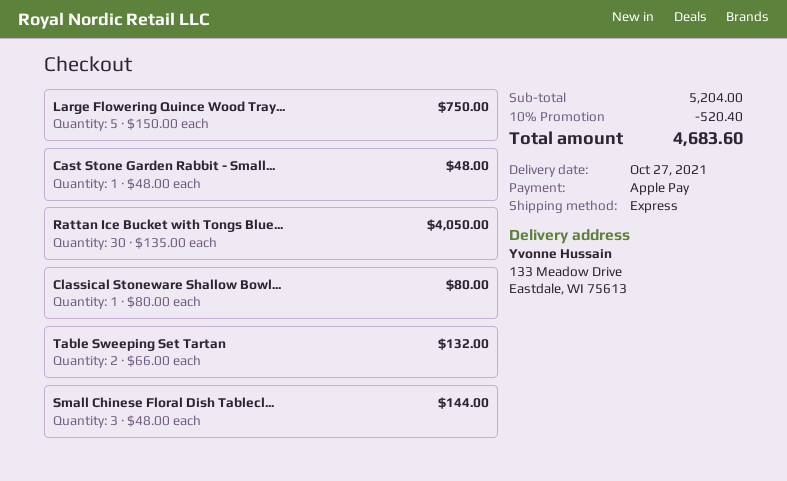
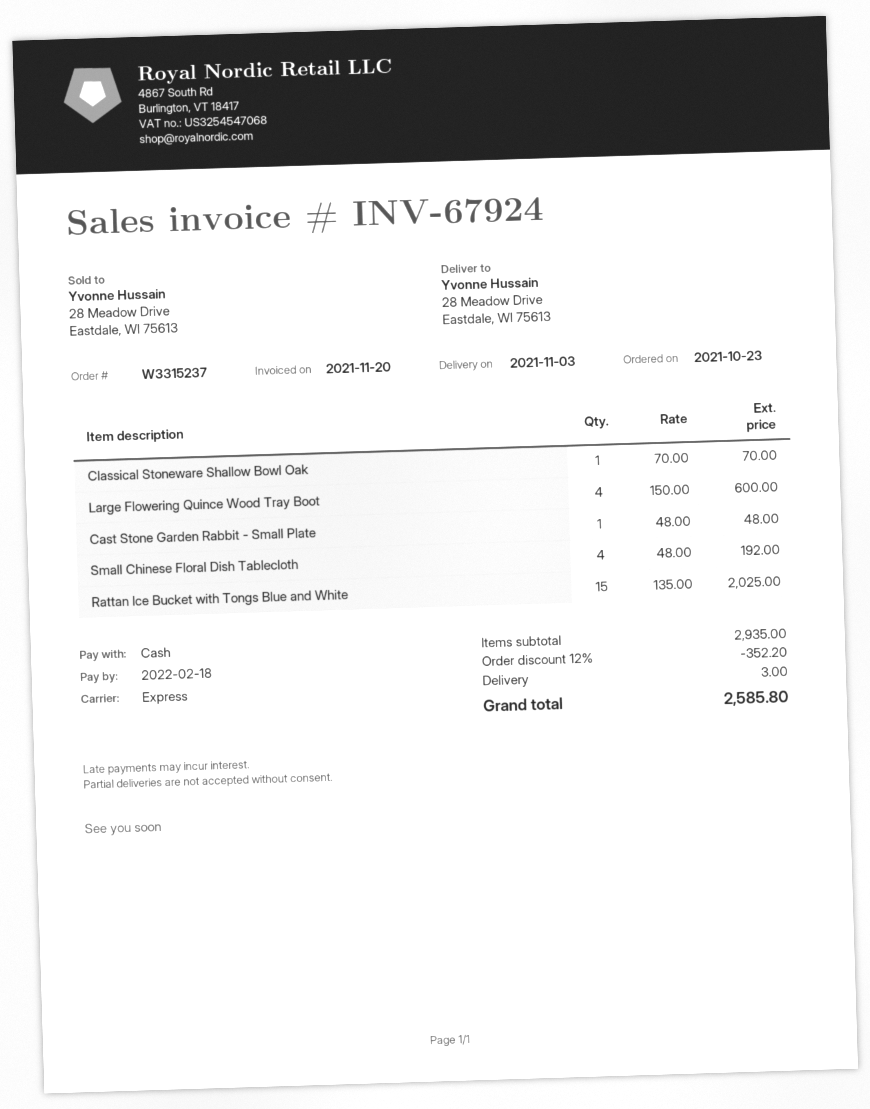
delivery date: 2021-10-27 -> 2021-11-03
payment method: Apple Pay -> cash
ship to: 133 Meadow Drive, Eastdale, WI 75613 -> 28 Meadow Drive, Eastdale, WI 75613
Large Flowering Quince Wood Tray...: 5 x 150.00 = 750.00 -> 4 x 150.00 = 600.00
Rattan Ice Bucket with Tongs Blue...: 30 x 135.00 = 4050.00 -> 15 x 135.00 = 2025.00
Classical Stoneware Shallow Bowl...: 1 x 80.00 = 80.00 -> 1 x 70.00 = 70.00
Table Sweeping Set Tartan: 2 x 66.00 = 132.00 -> none
Small Chinese Floral Dish Tablecl...: 3 x 48.00 = 144.00 -> 4 x 48.00 = 192.00
subtotal: 5204.00 -> 2935.00
discount: 10% = 520.40 -> 12% = 352.20
shipping: none -> 3.00
total: 4683.60 -> 2585.80

